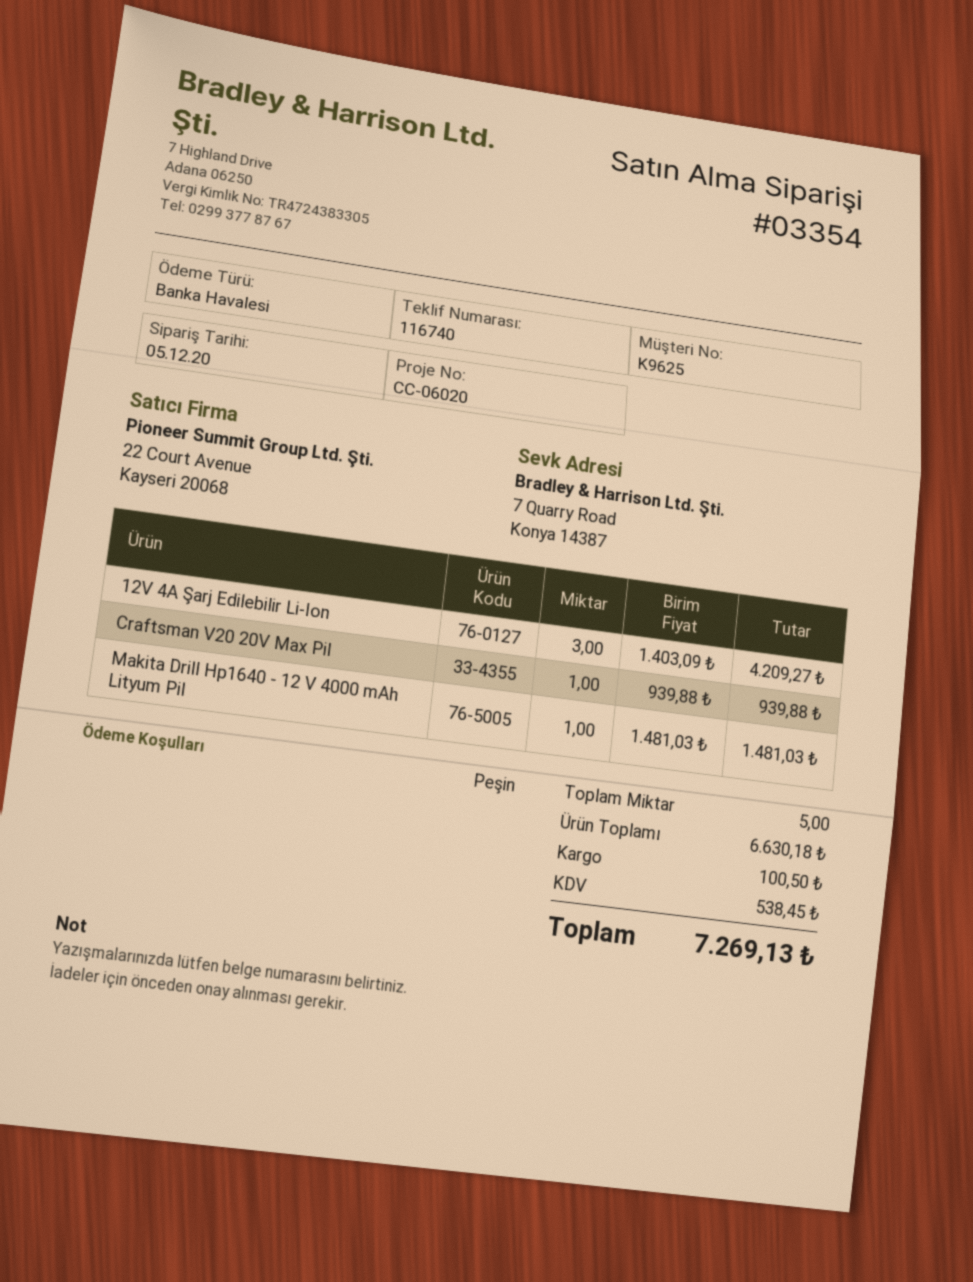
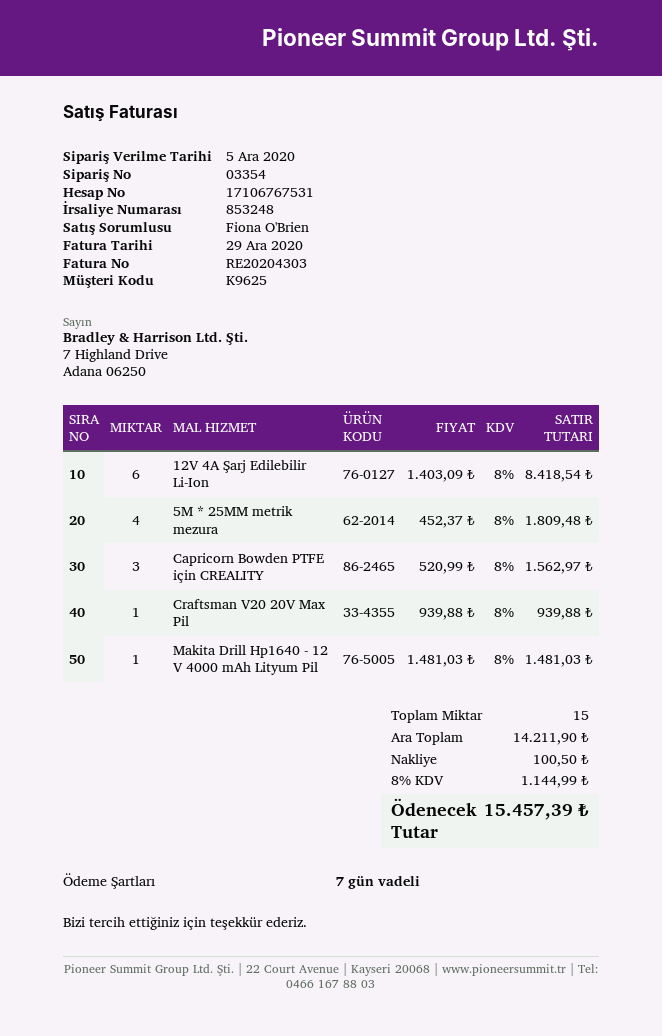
payment terms: on receipt -> 7 days
12V 4A Şarj Edilebilir Li-Ion: 3 x 1403.09 = 4209.27 -> 6 x 1403.09 = 8418.54
5M * 25MM metrik mezura: none -> 4 x 452.37 = 1809.48
Capricorn Bowden PTFE için CREALITY: none -> 3 x 520.99 = 1562.97
total quantity: 5 -> 15
subtotal: 6630.18 -> 14211.90
tax: 538.45 -> 1144.99
total: 7269.13 -> 15457.39

